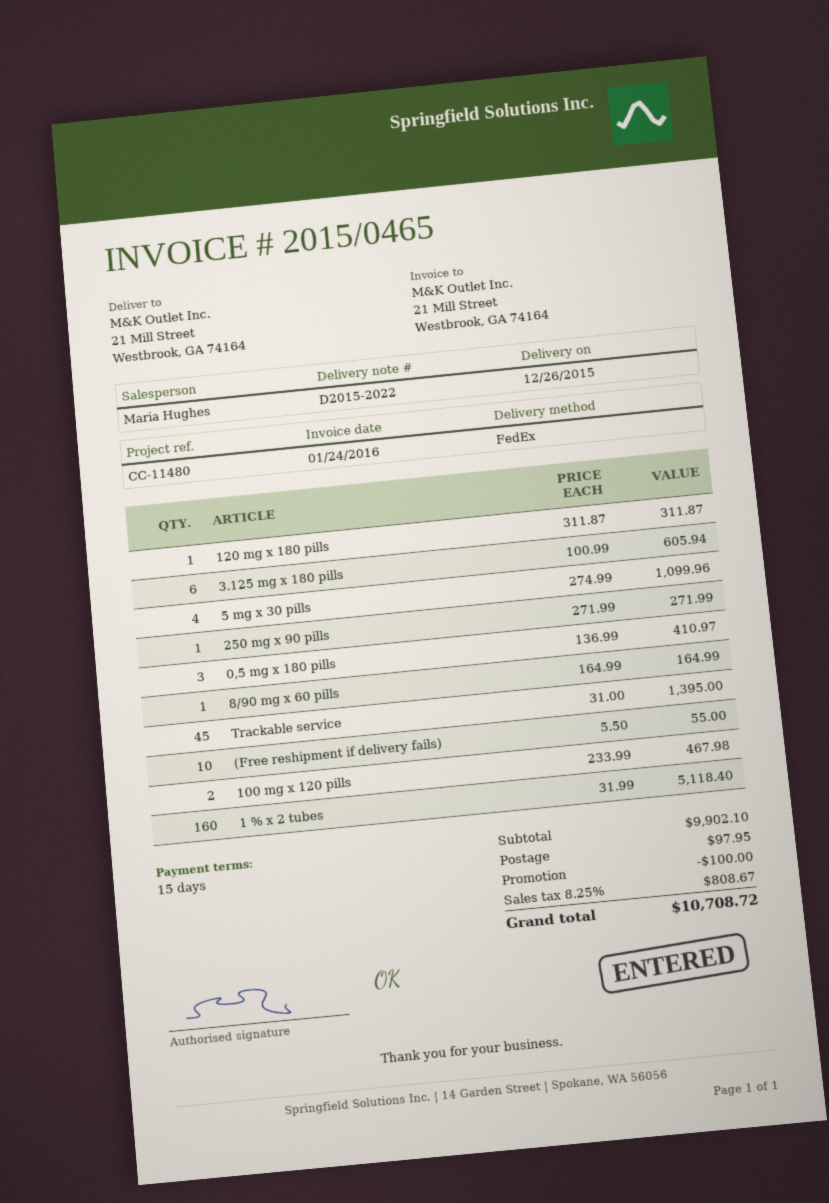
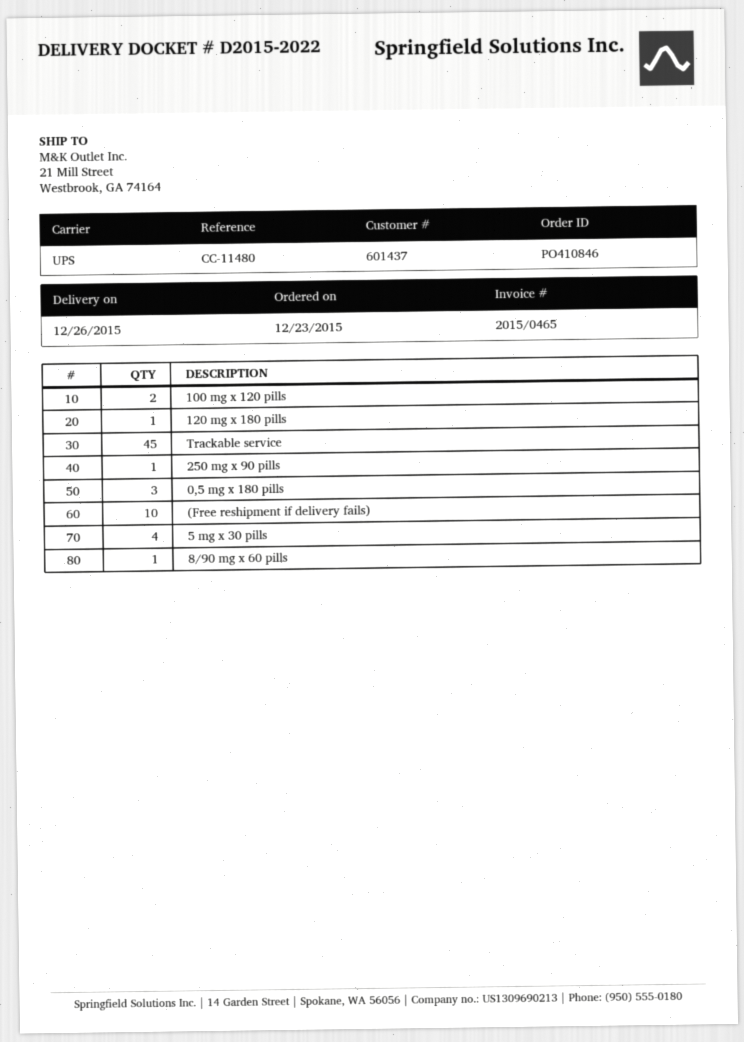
shipping method: FedEx -> UPS
3.125 mg x 180 pills: 6 -> none
1 % x 2 tubes: 160 -> none

